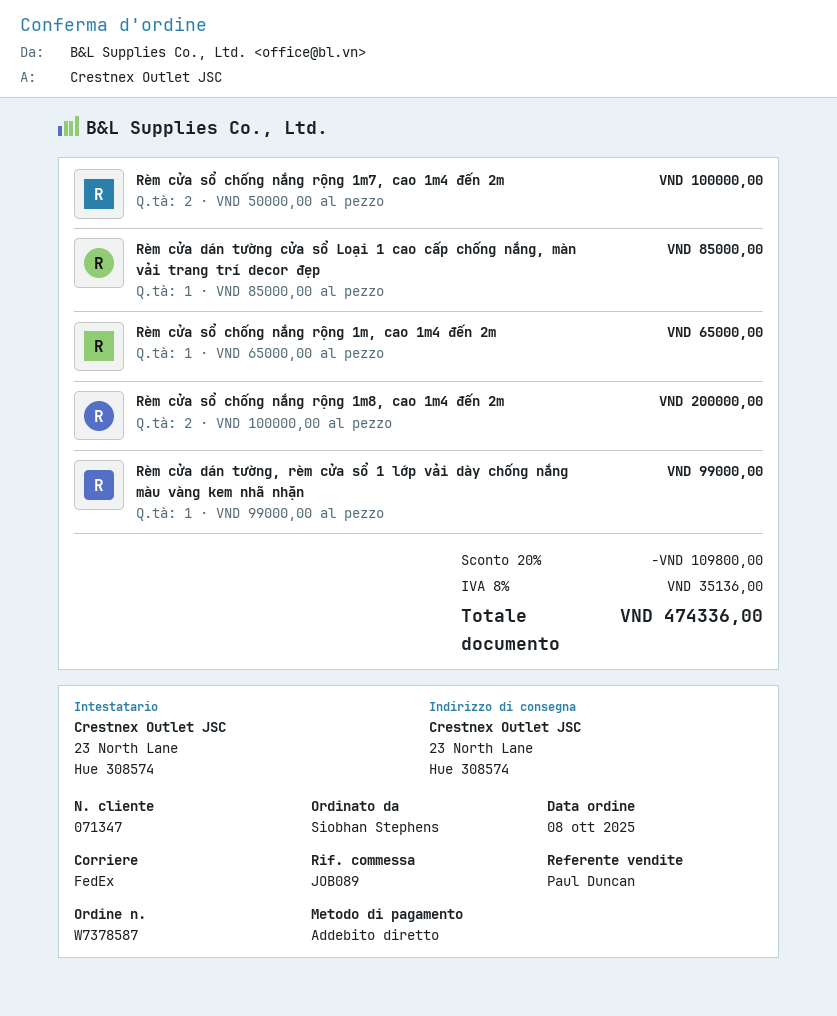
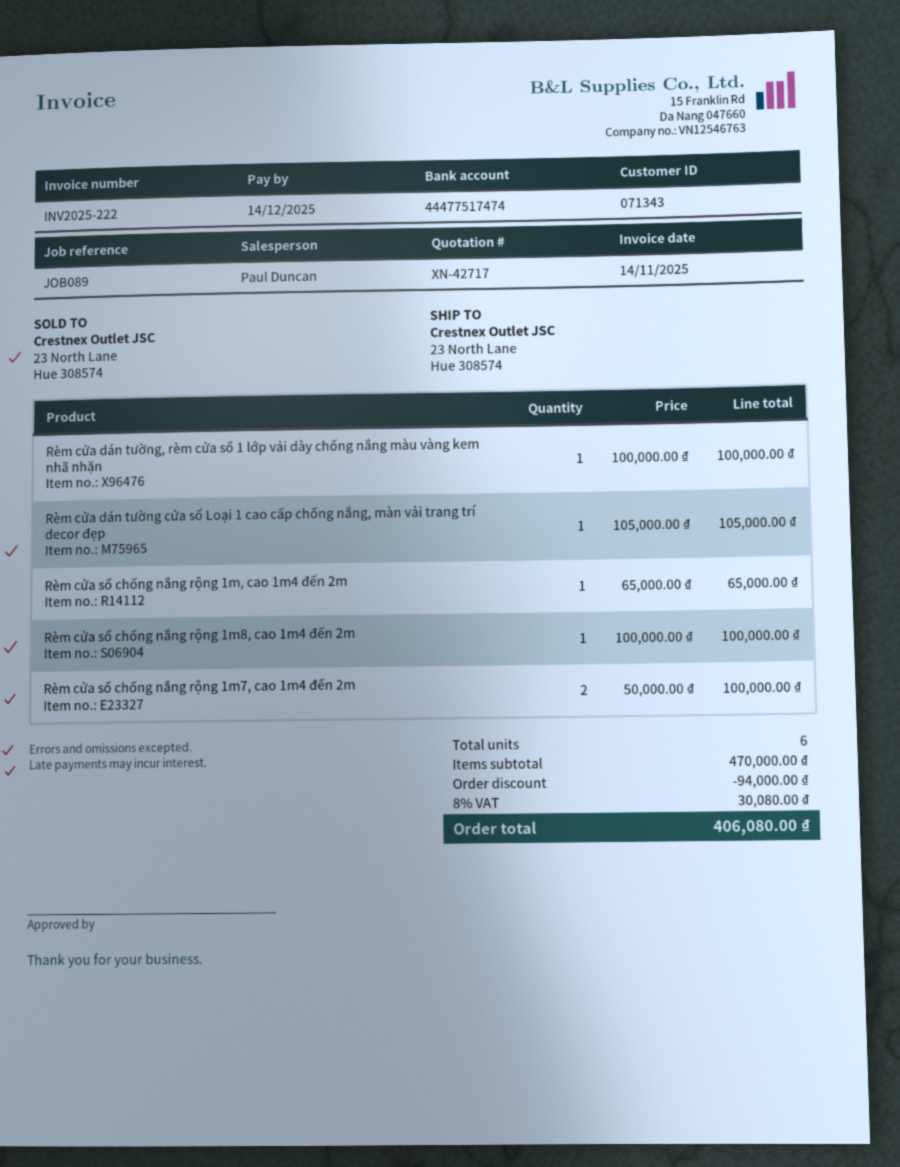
customer number: 071347 -> 071343
Rèm cửa dán tường cửa sổ Loại 1 cao cấp chống nắng, màn vải trang trí decor đẹp: 1 x 85000.00 = 85000.00 -> 1 x 105000.00 = 105000.00
Rèm cửa sổ chống nắng rộng 1m8, cao 1m4 đến 2m: 2 x 100000.00 = 200000.00 -> 1 x 100000.00 = 100000.00
Rèm cửa dán tường, rèm cửa sổ 1 lớp vải dày chống nắng màu vàng kem nhã nhặn: 1 x 99000.00 = 99000.00 -> 1 x 100000.00 = 100000.00
discount: 109800.00 -> 94000.00
tax: 8% = 35136.00 -> 8% = 30080.00
total: 474336.00 -> 406080.00

